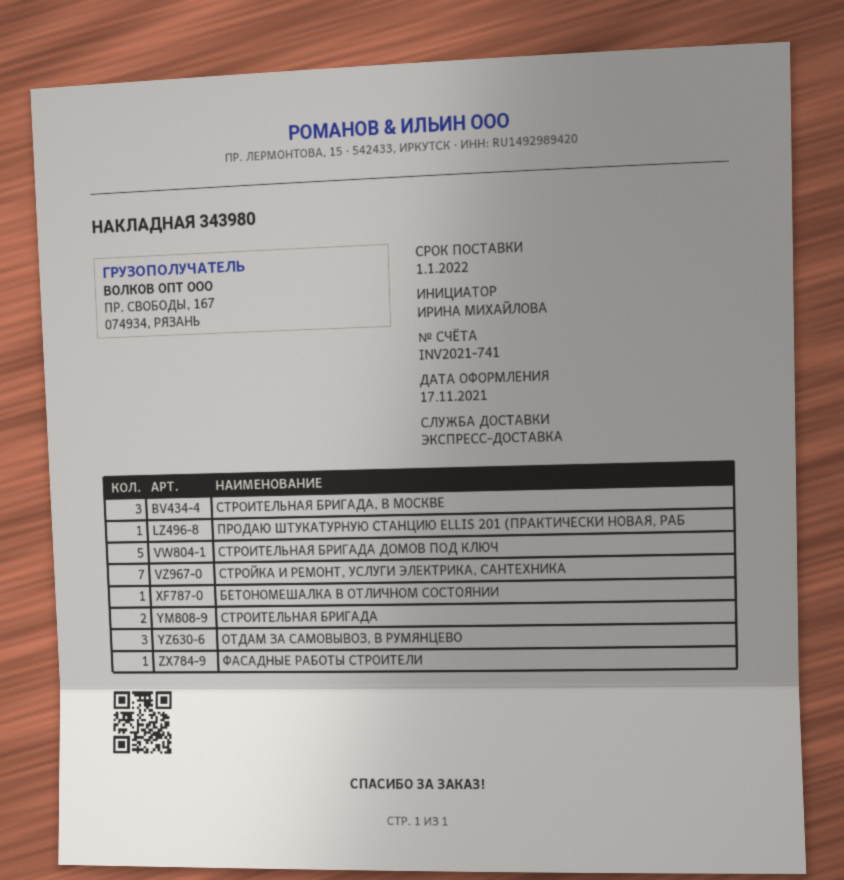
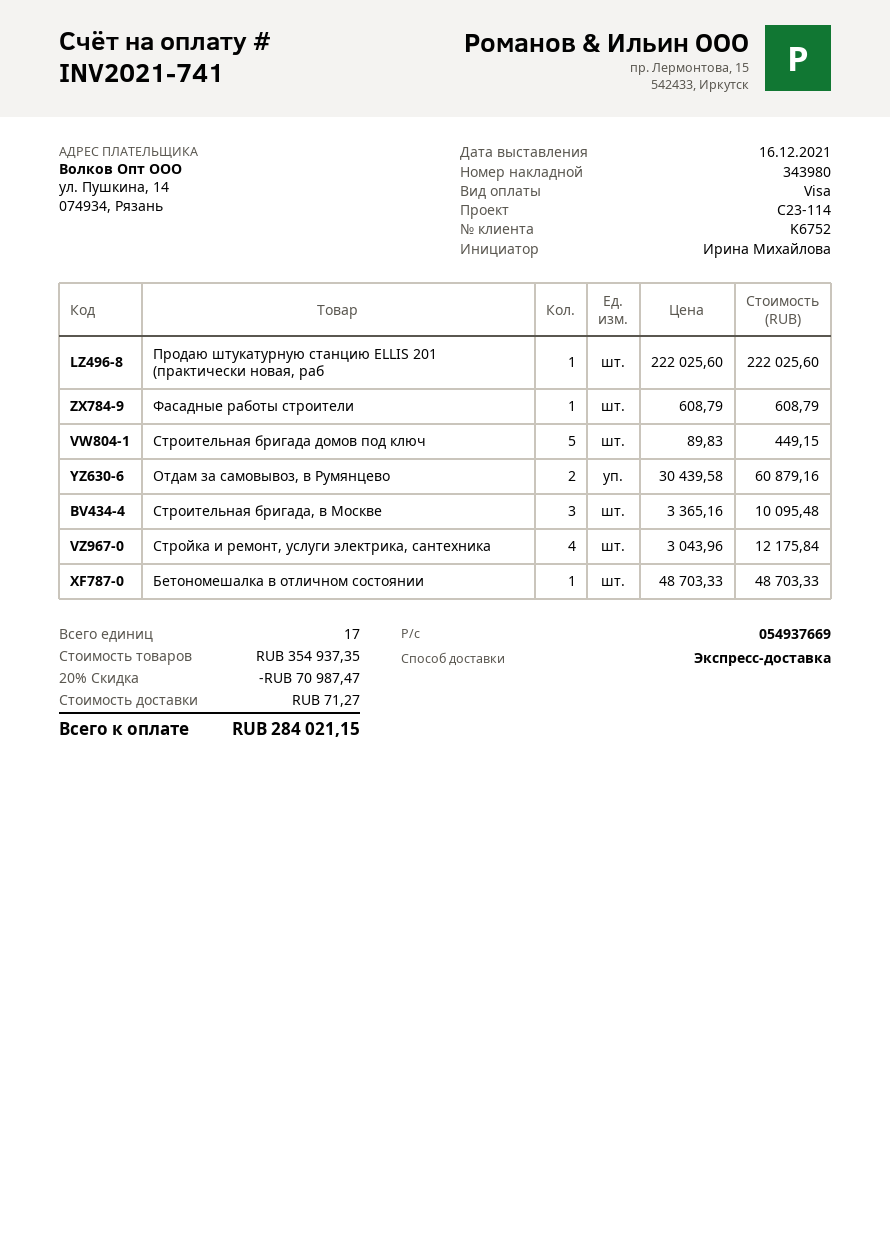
СТРОЙКА И РЕМОНТ, УСЛУГИ ЭЛЕКТРИКА, САНТЕХНИКА: 7 -> 4
СТРОИТЕЛЬНАЯ БРИГАДА: 2 -> none
ОТДАМ ЗА САМОВЫВОЗ, В РУМЯНЦЕВО: 3 -> 2

